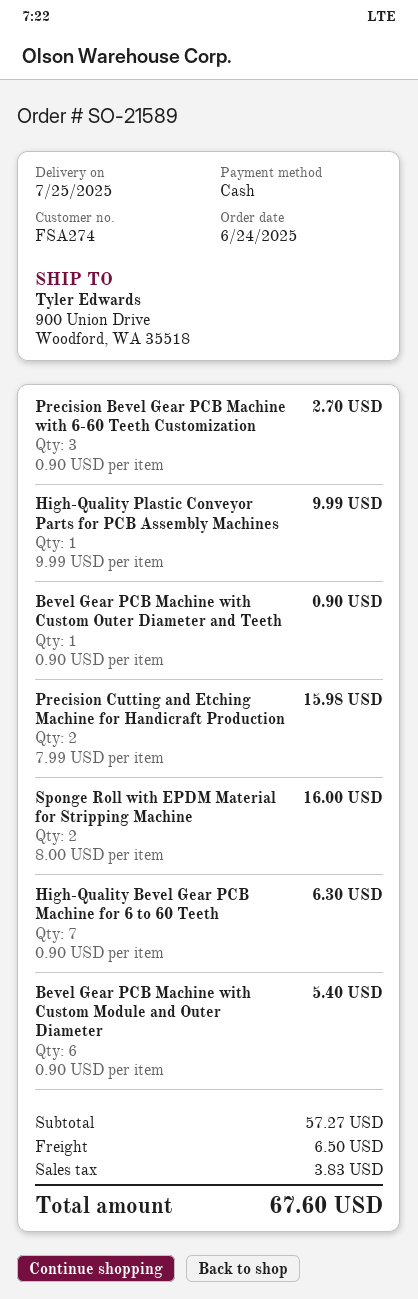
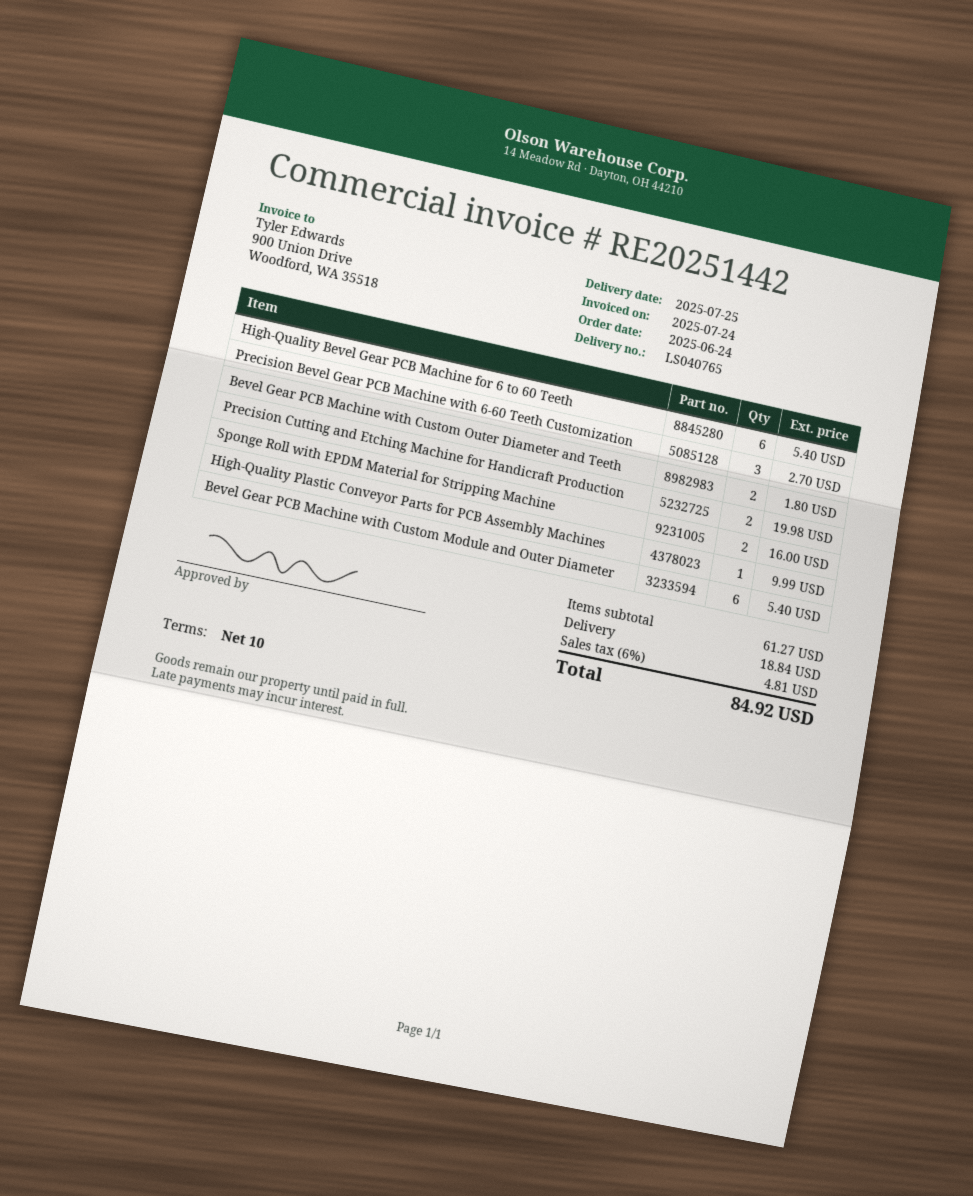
Bevel Gear PCB Machine with Custom Outer Diameter and Teeth: 1 for 0.90 -> 2 for 1.80
Precision Cutting and Etching Machine for Handicraft Production: 2 for 15.98 -> 2 for 19.98
High-Quality Bevel Gear PCB Machine for 6 to 60 Teeth: 7 for 6.30 -> 6 for 5.40
subtotal: 57.27 -> 61.27
shipping: 6.50 -> 18.84
tax: 3.83 -> 4.81
total: 67.60 -> 84.92

